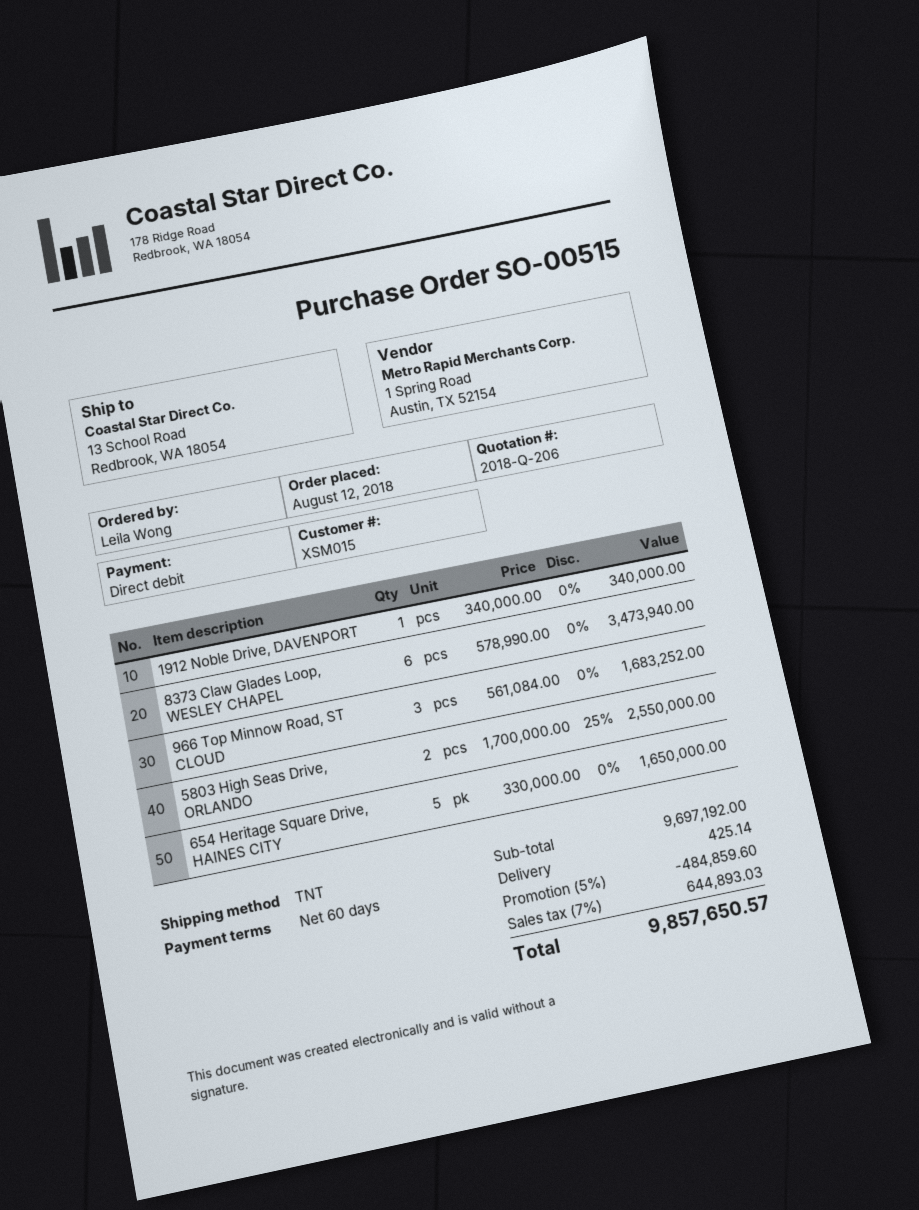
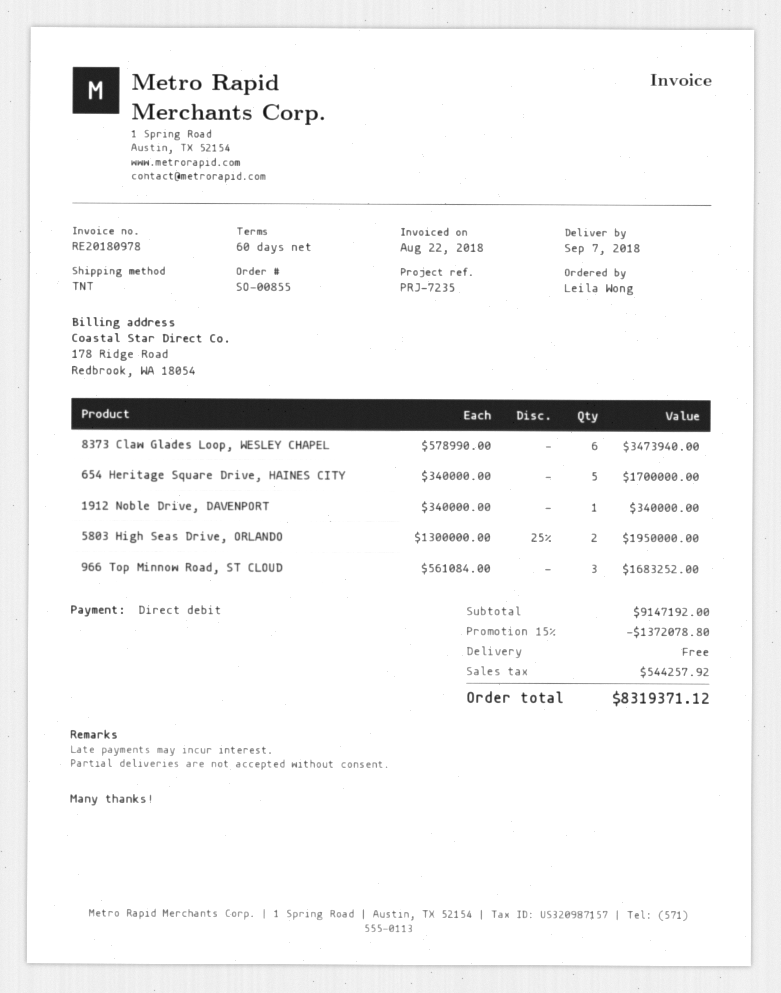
order number: SO-00515 -> SO-00855
5803 High Seas Drive, ORLANDO: 2 x 1700000.00 - 25% = 2550000.00 -> 2 x 1300000.00 - 25% = 1950000.00
654 Heritage Square Drive, HAINES CITY: 5 x 330000.00 = 1650000.00 -> 5 x 340000.00 = 1700000.00
subtotal: 9697192.00 -> 9147192.00
discount: 5% = 484859.60 -> 15% = 1372078.80
shipping: 425.14 -> 0.00
tax: 644893.03 -> 544257.92
total: 9857650.57 -> 8319371.12

